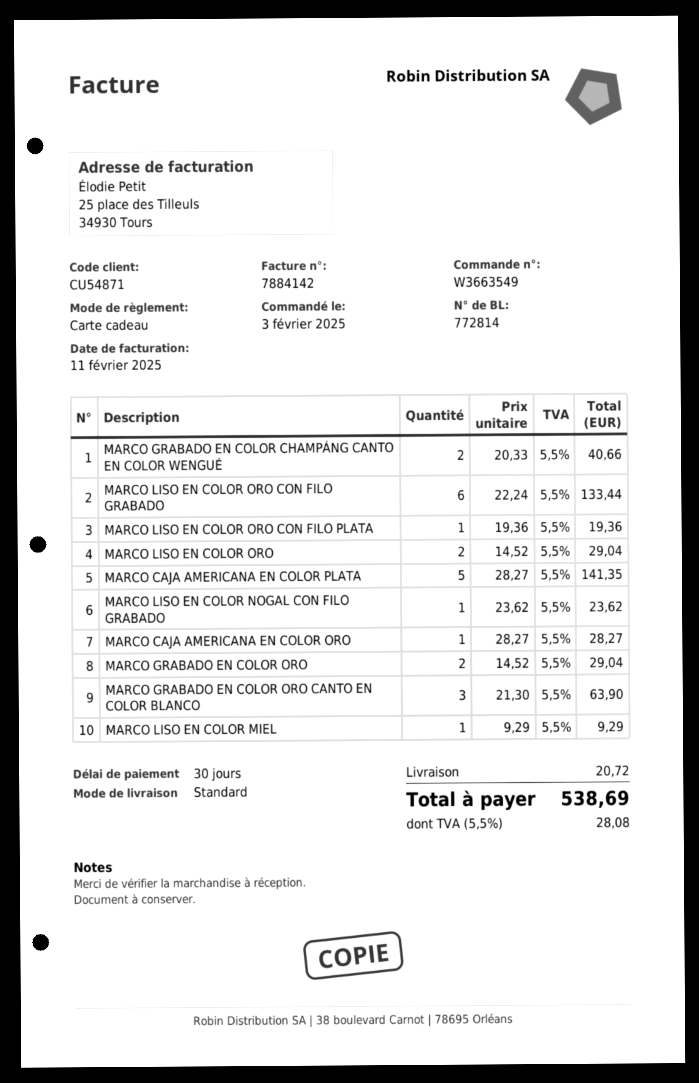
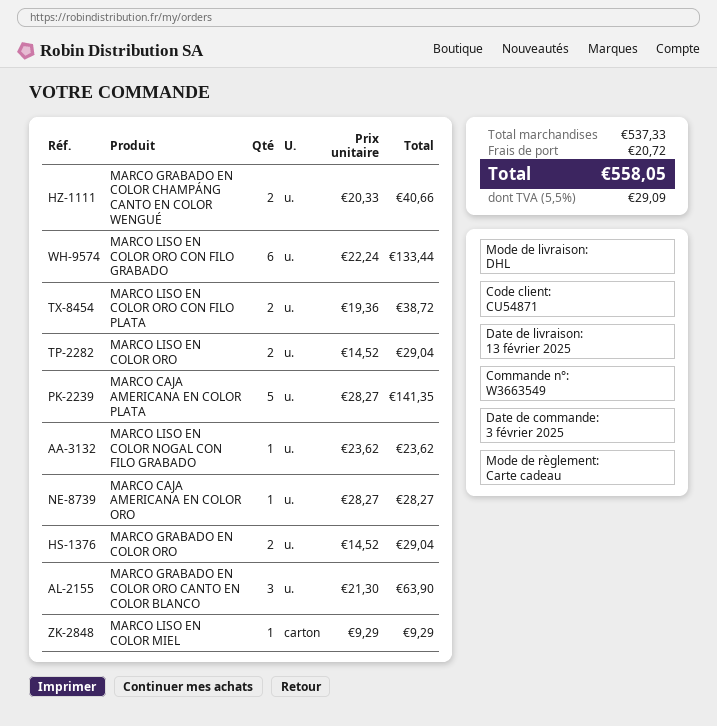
shipping method: standard -> DHL
MARCO LISO EN COLOR ORO CON FILO PLATA: 1 x 19.36 = 19.36 -> 2 x 19.36 = 38.72
tax: 5.5% = 28.08 -> 5.5% = 29.09
total: 538.69 -> 558.05

